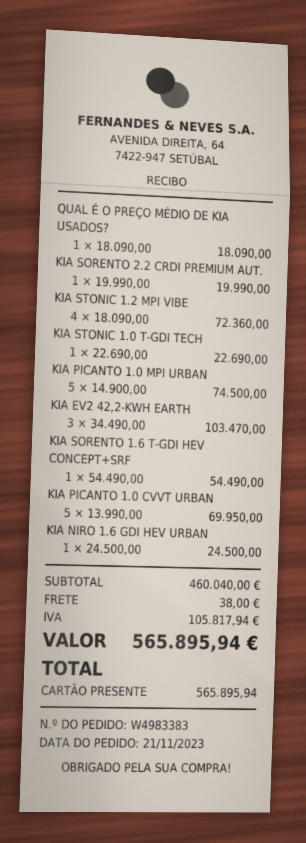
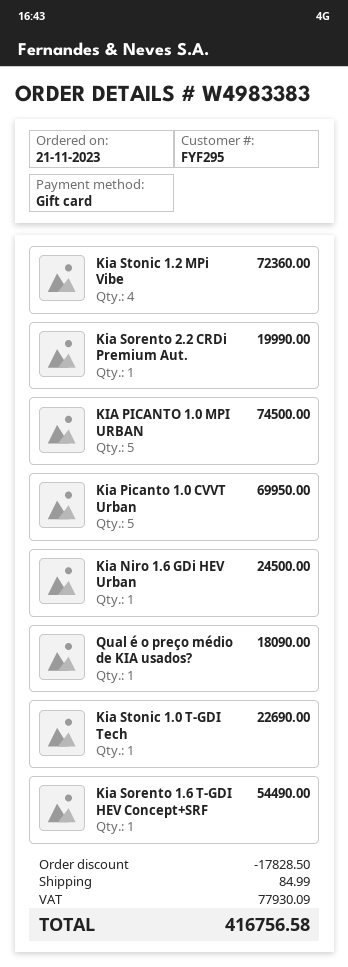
KIA EV2 42,2-KWH EARTH: 3 for 103470.00 -> none
discount: none -> 17828.50
shipping: 38.00 -> 84.99
tax: 105817.94 -> 77930.09
total: 565895.94 -> 416756.58

